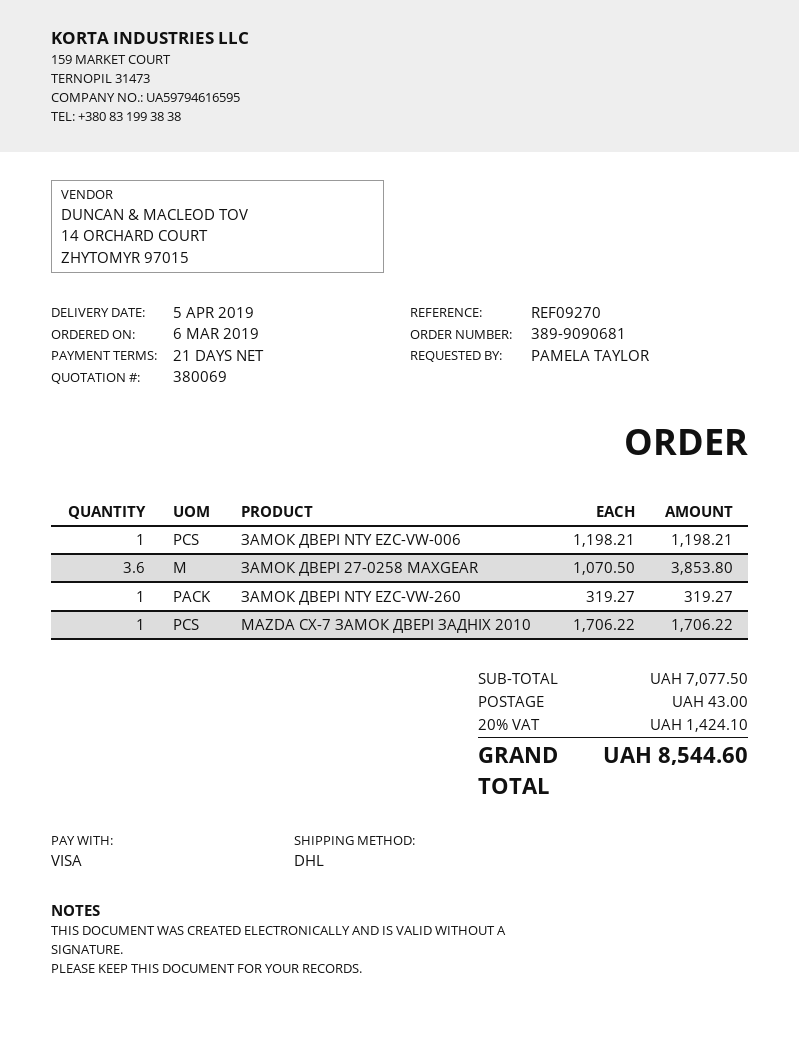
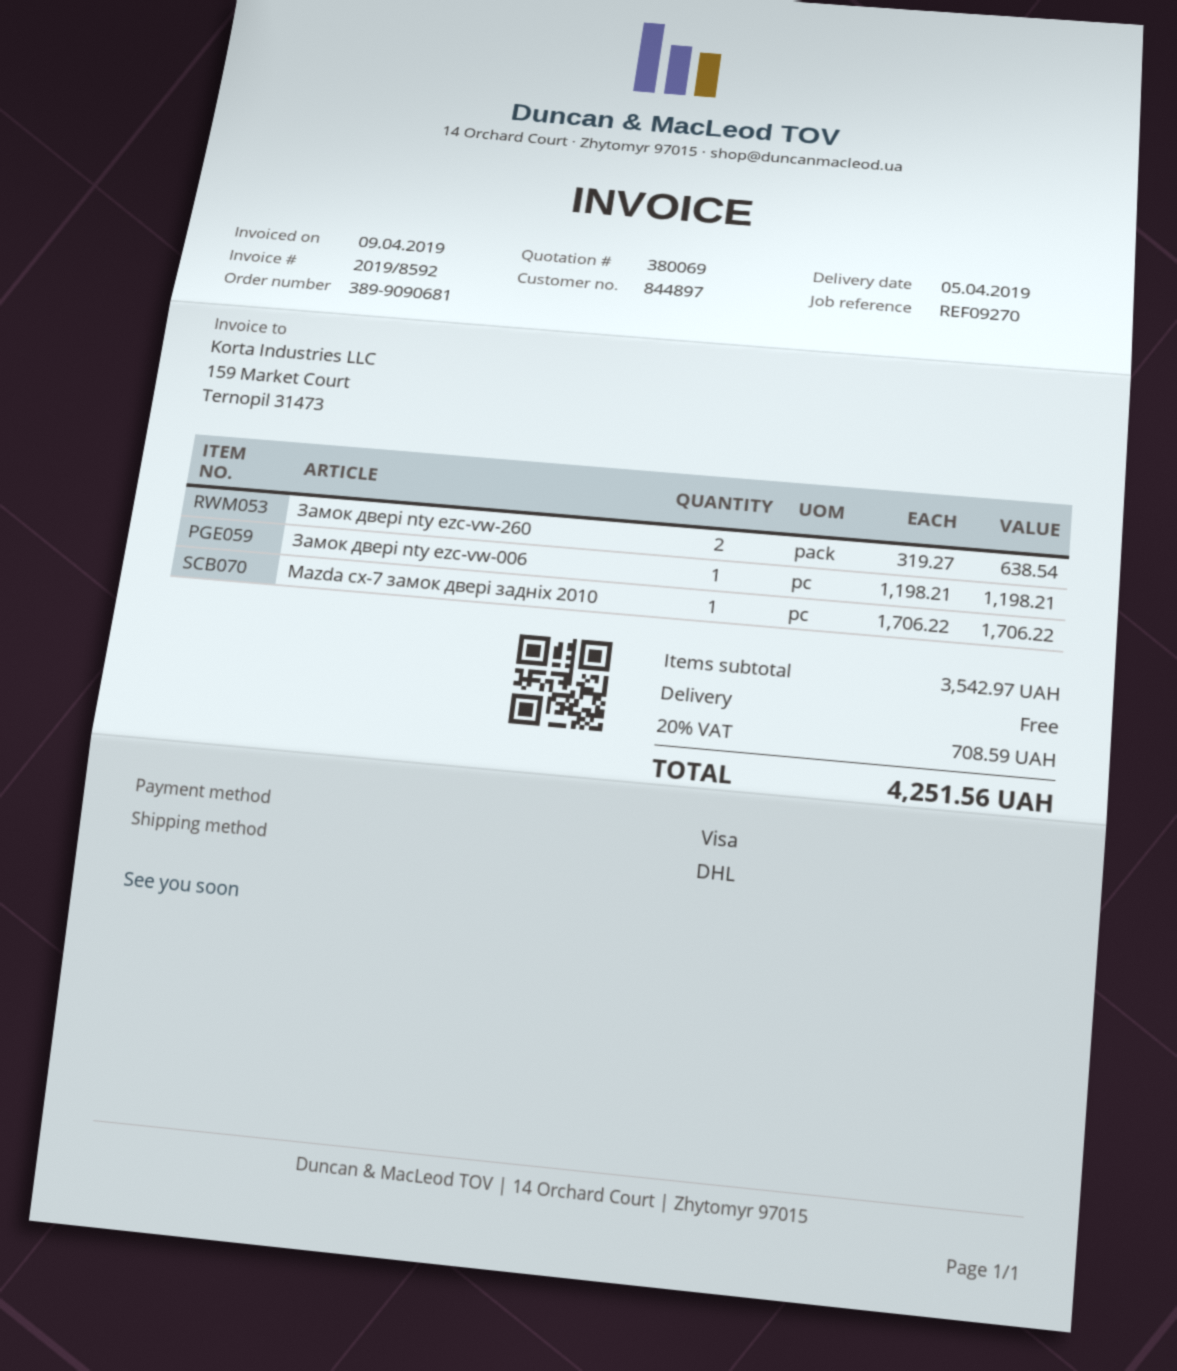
ЗАМОК ДВЕРІ 27-0258 MAXGEAR: 3.6 x 1070.50 = 3853.80 -> none
ЗАМОК ДВЕРІ NTY EZC-VW-260: 1 x 319.27 = 319.27 -> 2 x 319.27 = 638.54
subtotal: 7077.50 -> 3542.97
shipping: 43.00 -> 0.00
tax: 20% = 1424.10 -> 20% = 708.59
total: 8544.60 -> 4251.56

